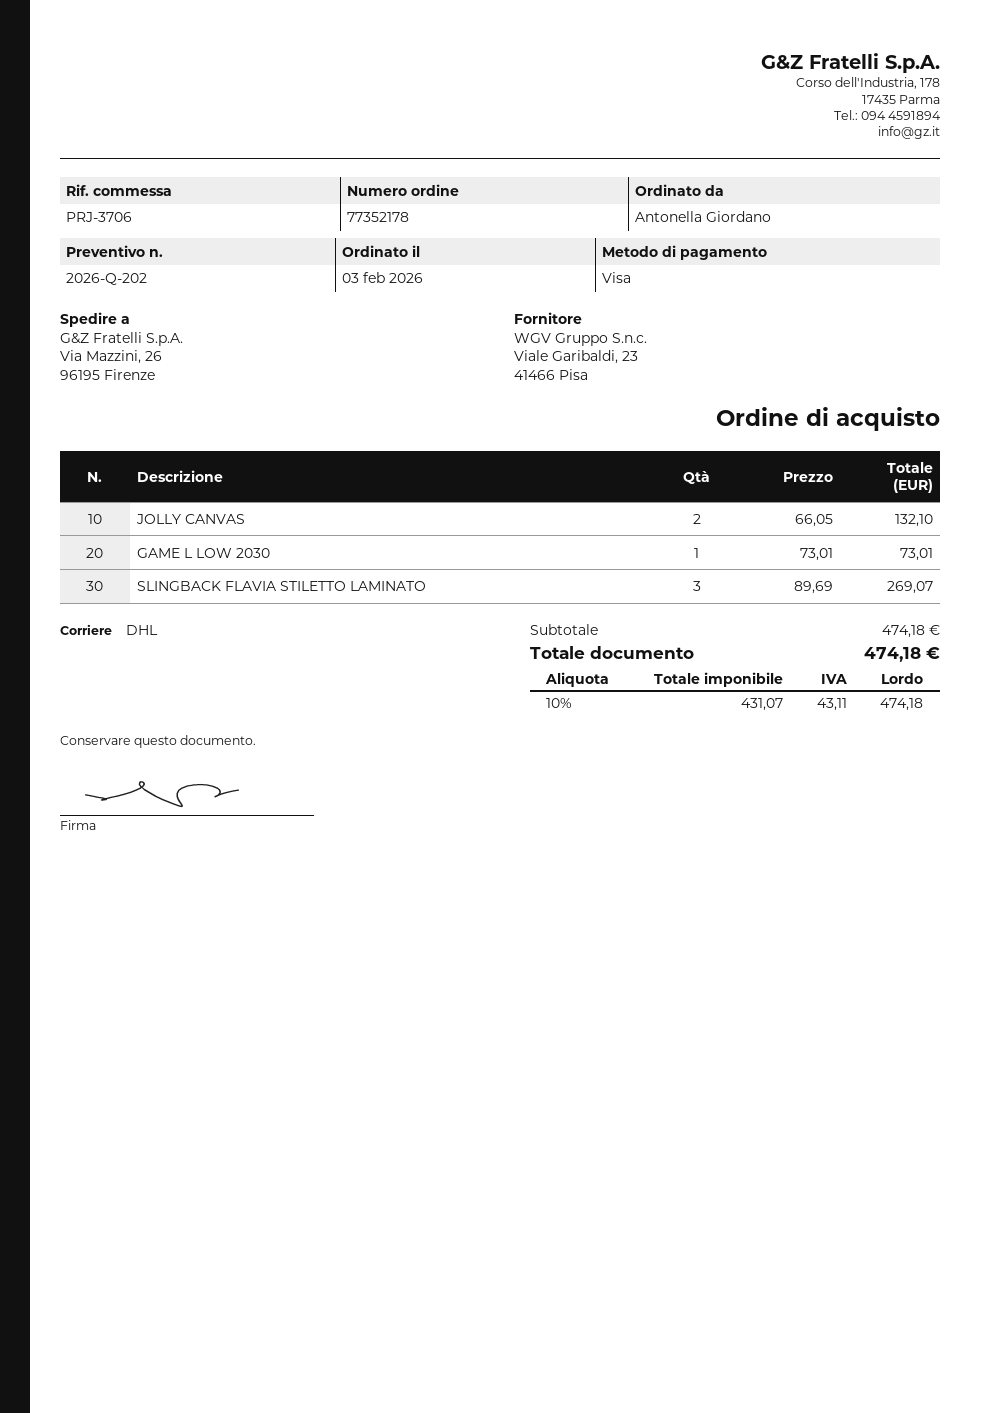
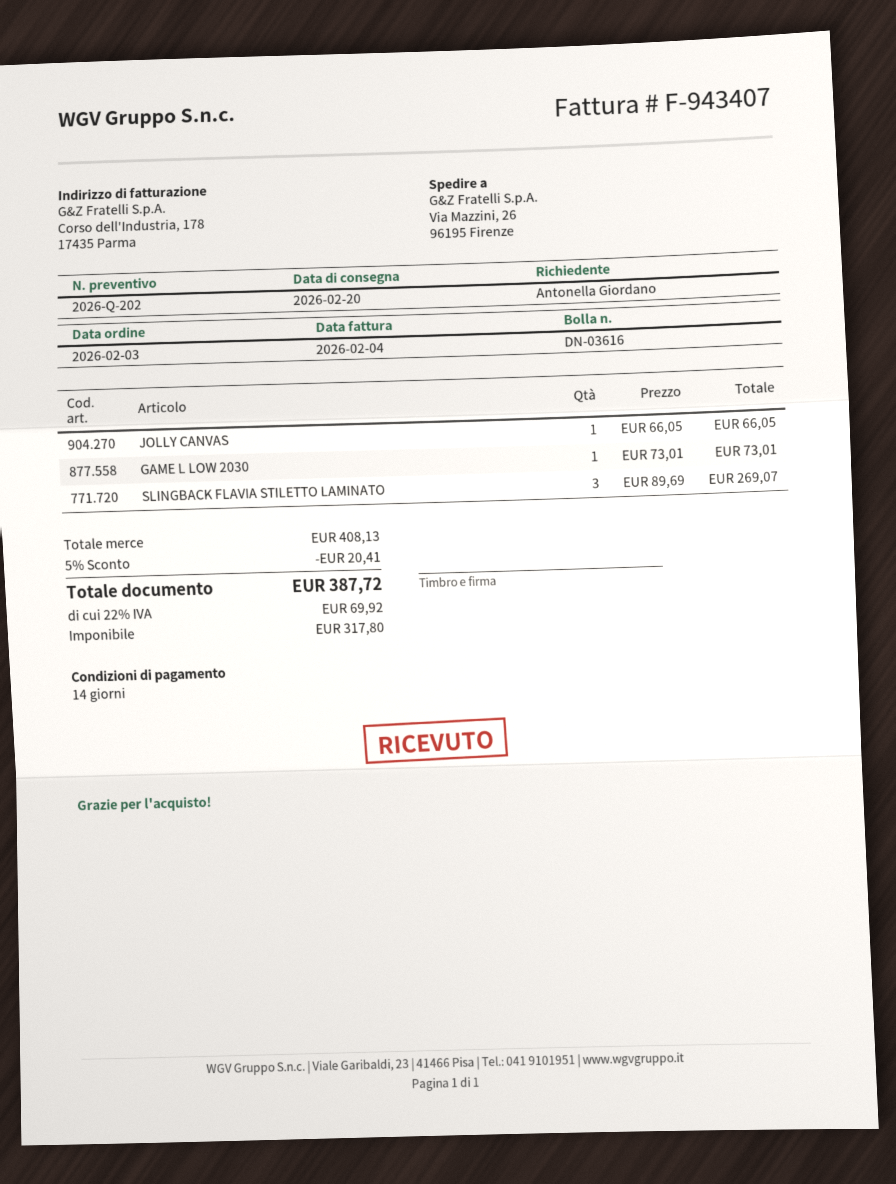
JOLLY CANVAS: 2 x 66.05 = 132.10 -> 1 x 66.05 = 66.05
subtotal: 474.18 -> 408.13
discount: none -> 5% = 20.41
net: 431.07 -> 317.80
tax: 10% = 43.11 -> 22% = 69.92
total: 474.18 -> 387.72

